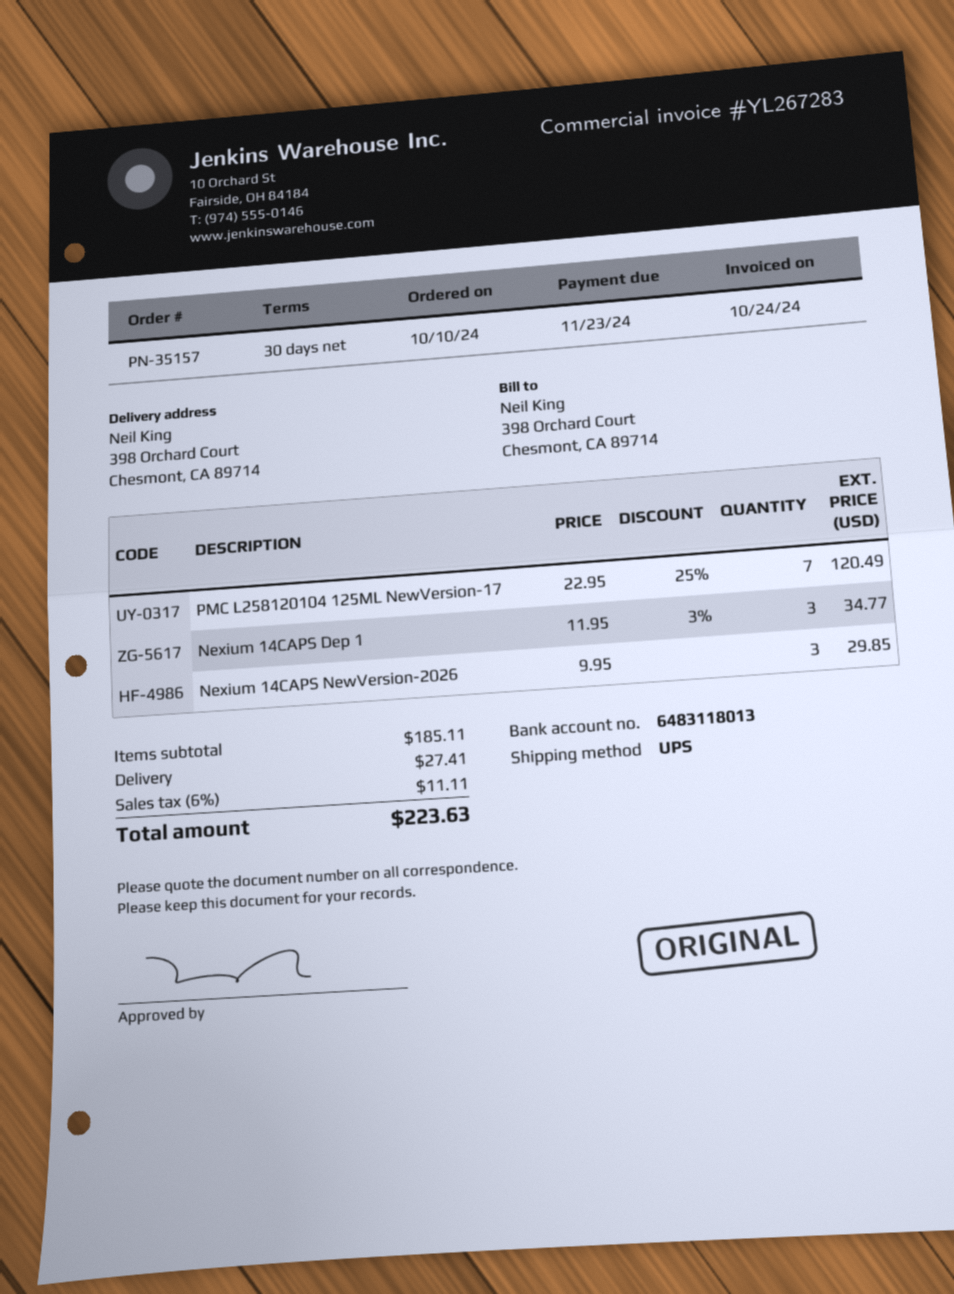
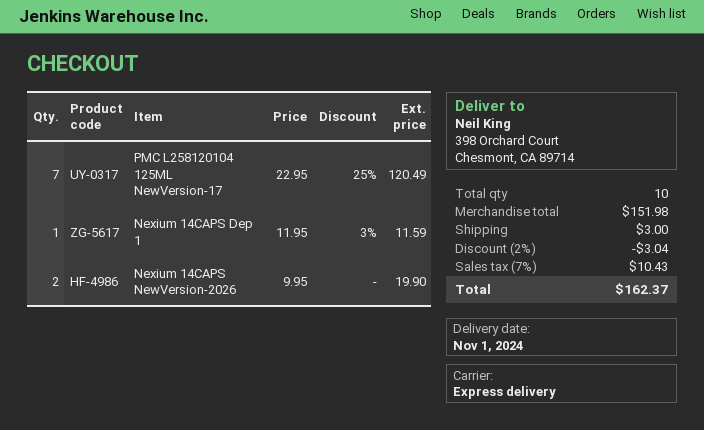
shipping method: UPS -> express
Nexium 14CAPS Dep 1: 3 x 11.95 - 3% = 34.77 -> 1 x 11.95 - 3% = 11.59
Nexium 14CAPS NewVersion-2026: 3 x 9.95 = 29.85 -> 2 x 9.95 = 19.90
subtotal: 185.11 -> 151.98
discount: none -> 2% = 3.04
shipping: 27.41 -> 3.00
tax: 6% = 11.11 -> 7% = 10.43
total: 223.63 -> 162.37

